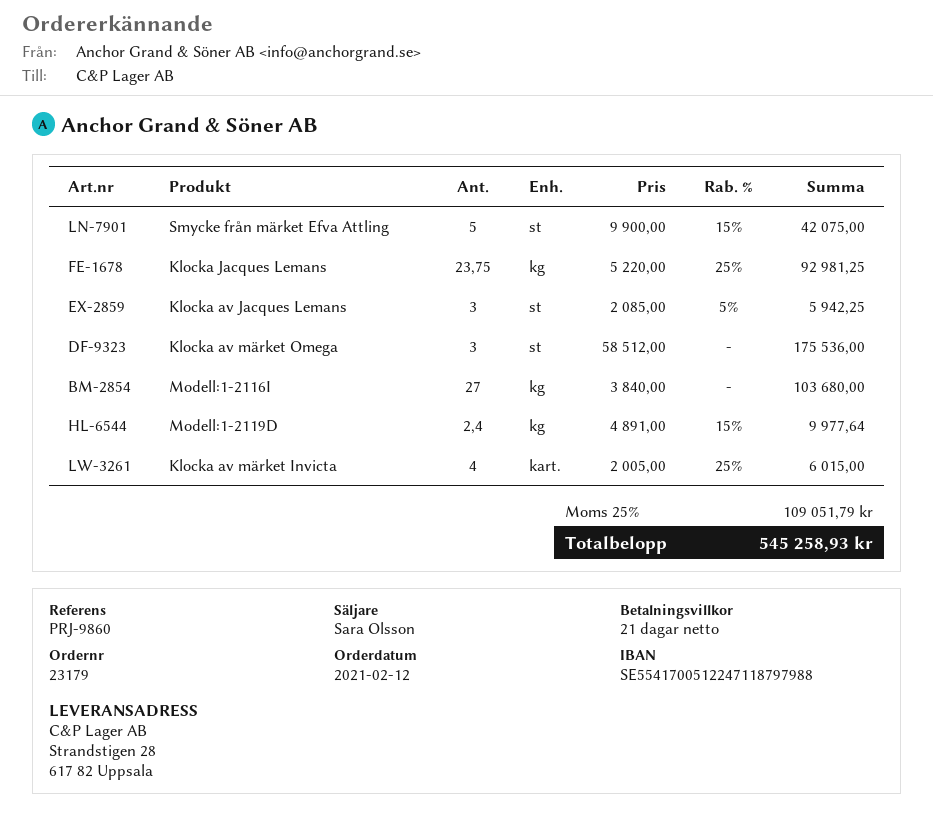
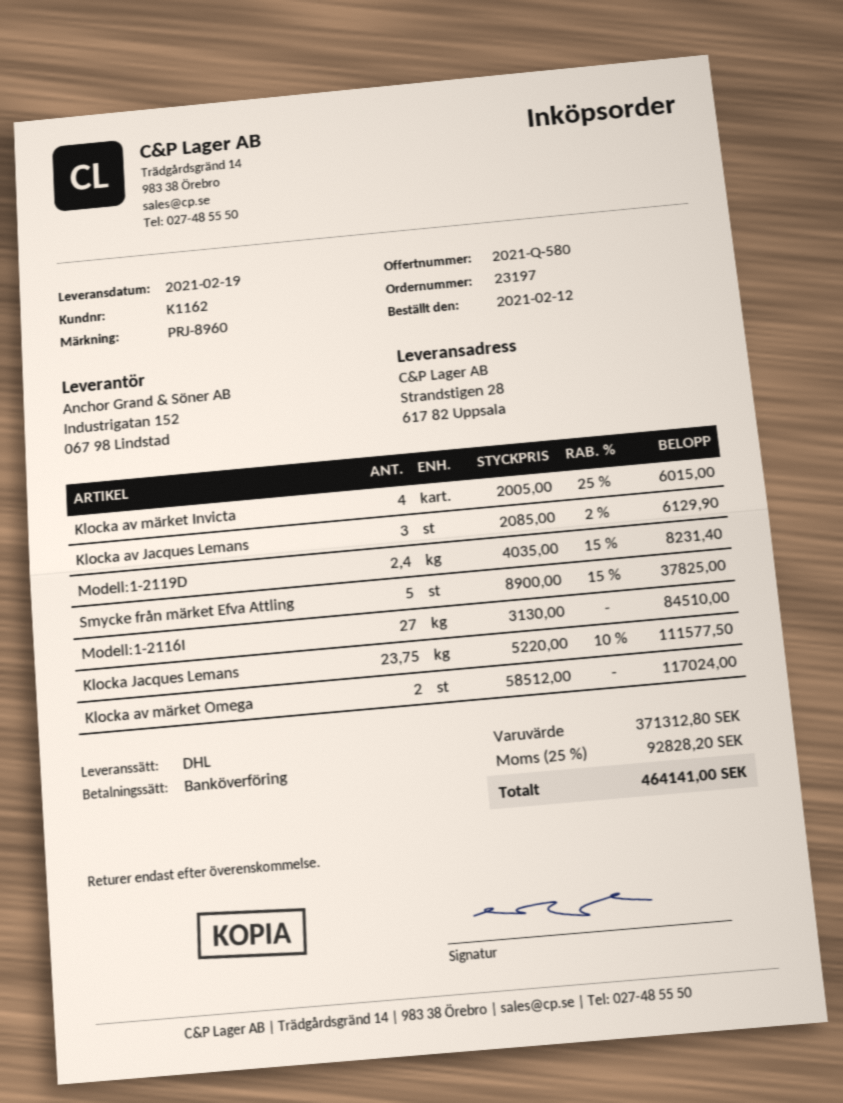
order number: 23179 -> 23197
reference: PRJ-9860 -> PRJ-8960
Smycke från märket Efva Attling: 5 x 9900.00 - 15% = 42075.00 -> 5 x 8900.00 - 15% = 37825.00
Klocka Jacques Lemans: 23.75 x 5220.00 - 25% = 92981.25 -> 23.75 x 5220.00 - 10% = 111577.50
Klocka av Jacques Lemans: 3 x 2085.00 - 5% = 5942.25 -> 3 x 2085.00 - 2% = 6129.90
Klocka av märket Omega: 3 x 58512.00 = 175536.00 -> 2 x 58512.00 = 117024.00
Modell:1-2116I: 27 x 3840.00 = 103680.00 -> 27 x 3130.00 = 84510.00
Modell:1-2119D: 2.4 x 4891.00 - 15% = 9977.64 -> 2.4 x 4035.00 - 15% = 8231.40
tax: 25% = 109051.79 -> 25% = 92828.20
total: 545258.93 -> 464141.00

